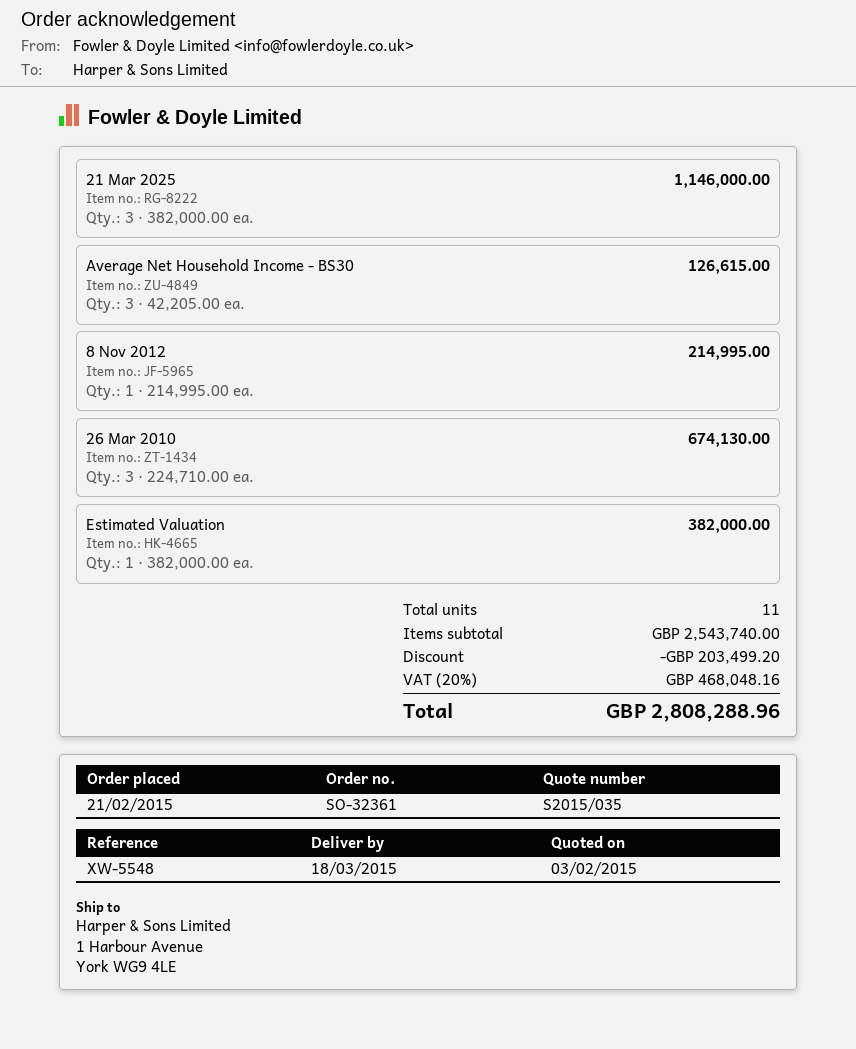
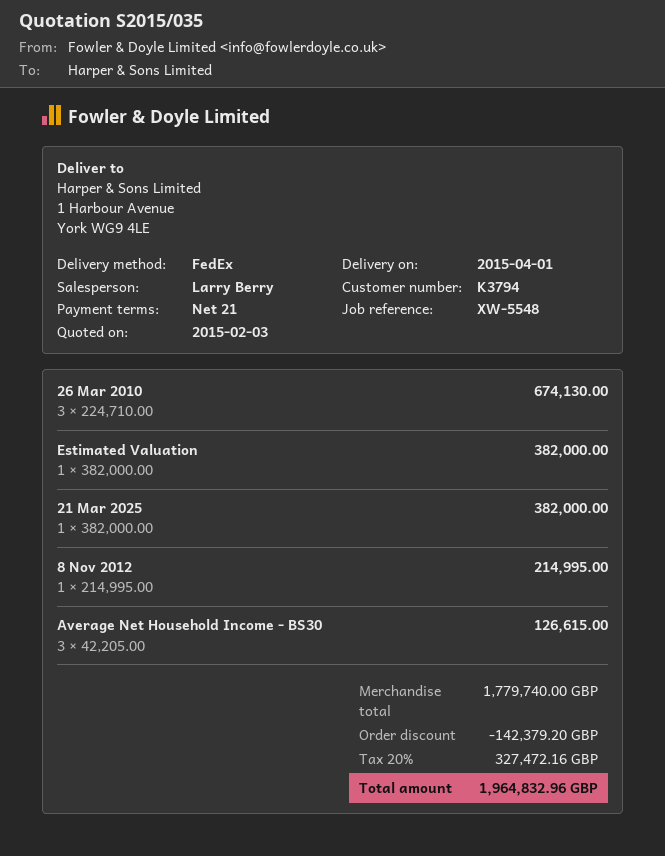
delivery date: 2015-03-18 -> 2015-04-01
21 Mar 2025: 3 x 382000.00 = 1146000.00 -> 1 x 382000.00 = 382000.00
subtotal: 2543740.00 -> 1779740.00
discount: 203499.20 -> 142379.20
tax: 20% = 468048.16 -> 20% = 327472.16
total: 2808288.96 -> 1964832.96

